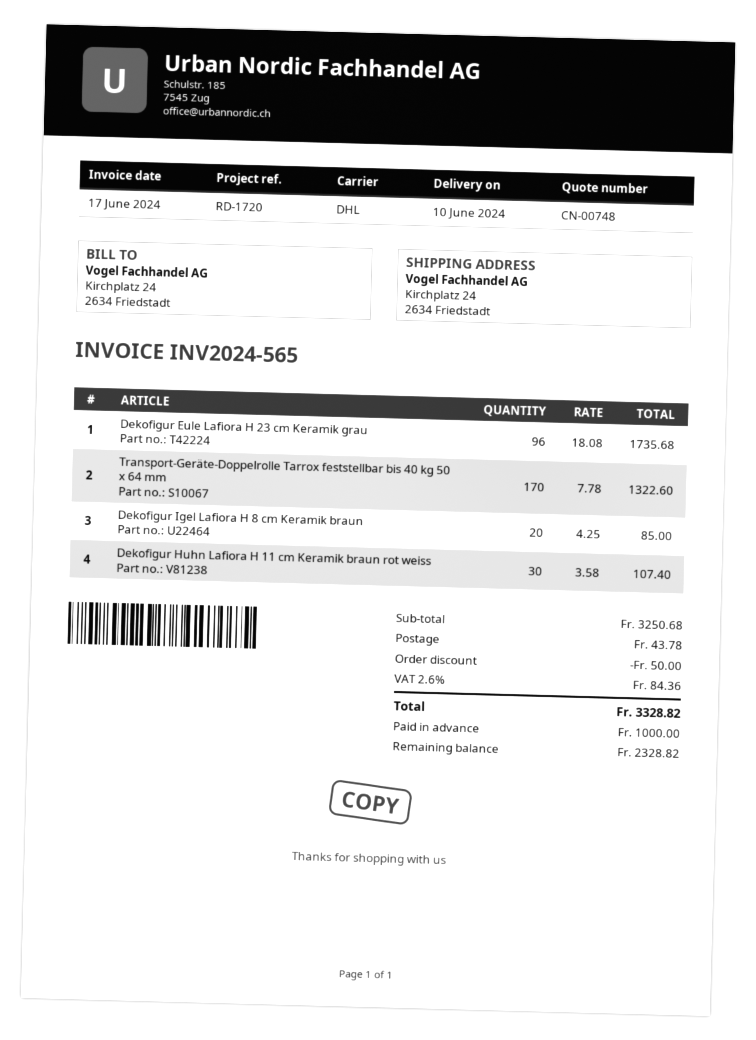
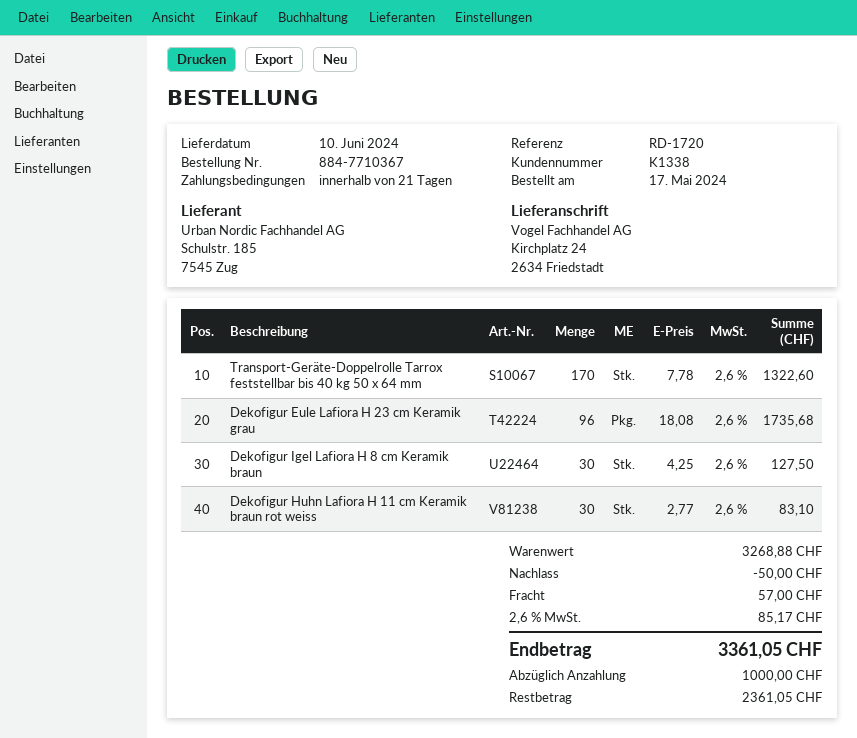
Dekofigur Igel Lafiora H 8 cm Keramik braun: 20 x 4.25 = 85.00 -> 30 x 4.25 = 127.50
Dekofigur Huhn Lafiora H 11 cm Keramik braun rot weiss: 30 x 3.58 = 107.40 -> 30 x 2.77 = 83.10
subtotal: 3250.68 -> 3268.88
shipping: 43.78 -> 57.00
tax: 2.6% = 84.36 -> 2.6% = 85.17
total: 3328.82 -> 3361.05
balance: 2328.82 -> 2361.05

